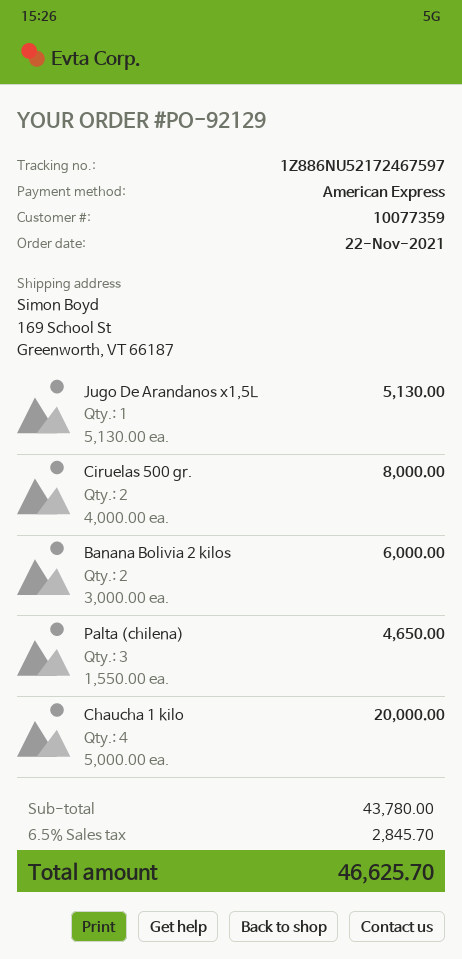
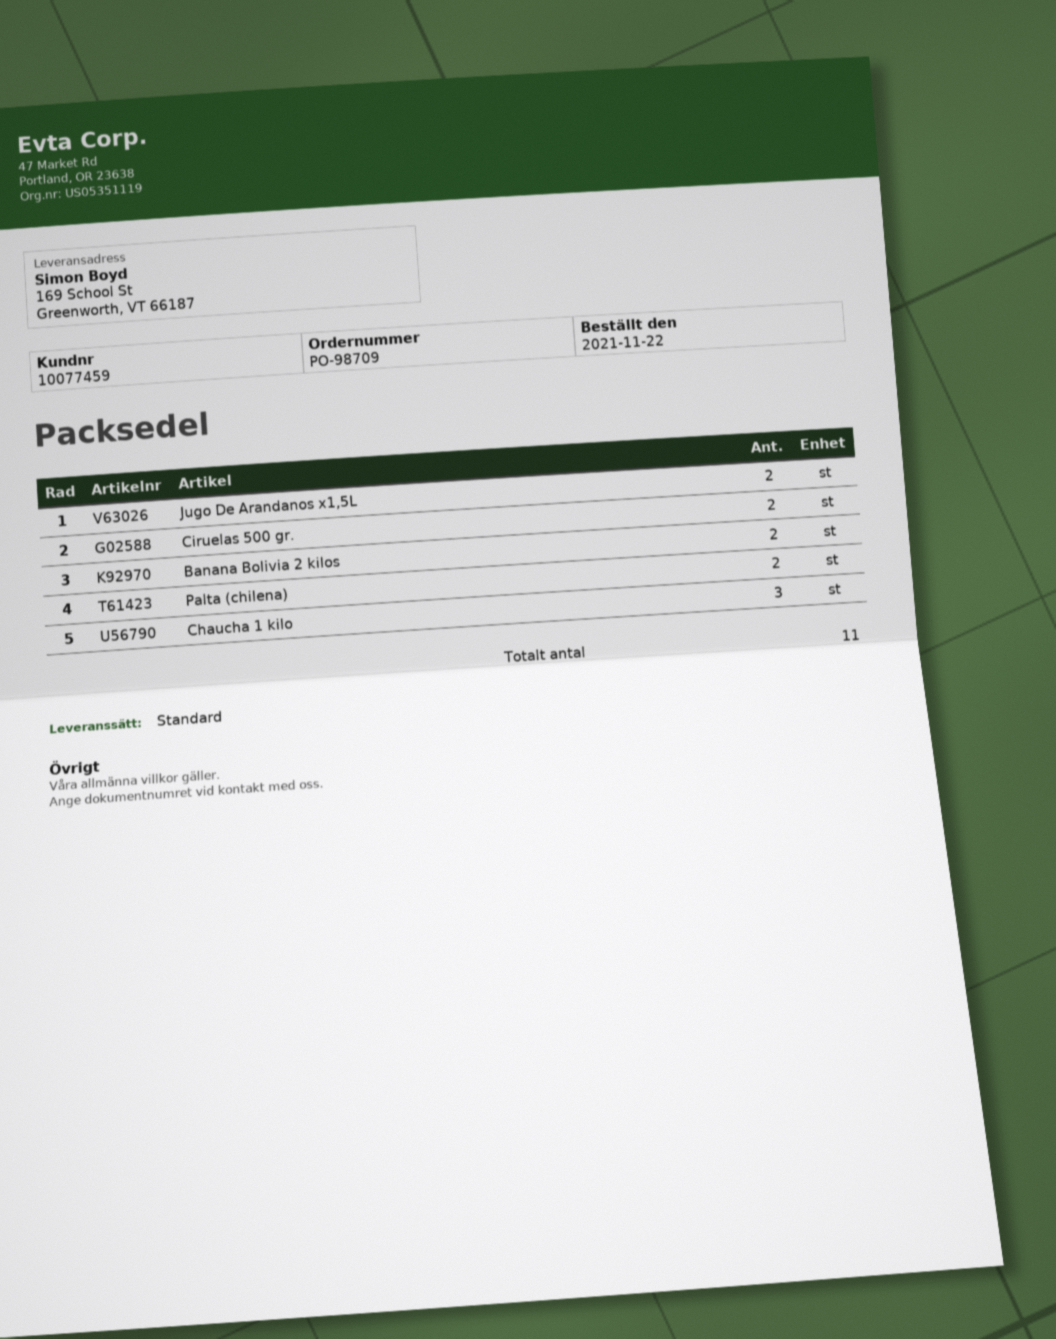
order number: PO-92129 -> PO-98709
customer number: 10077359 -> 10077459
Jugo De Arandanos x1,5L: 1 -> 2
Palta (chilena): 3 -> 2
Chaucha 1 kilo: 4 -> 3

